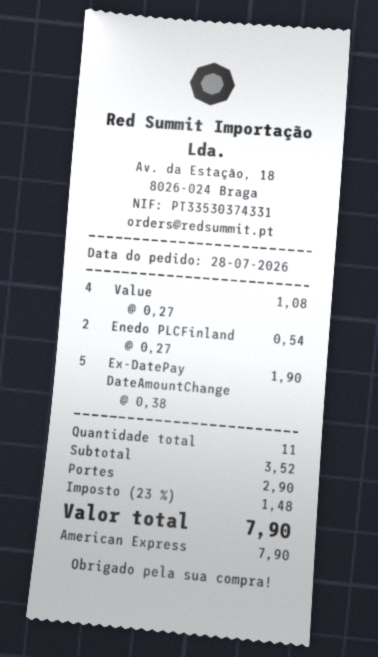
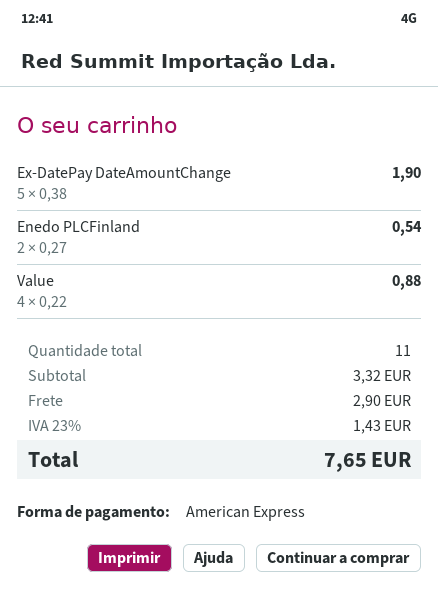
Value: 4 x 0.27 = 1.08 -> 4 x 0.22 = 0.88
subtotal: 3.52 -> 3.32
tax: 23% = 1.48 -> 23% = 1.43
total: 7.90 -> 7.65

